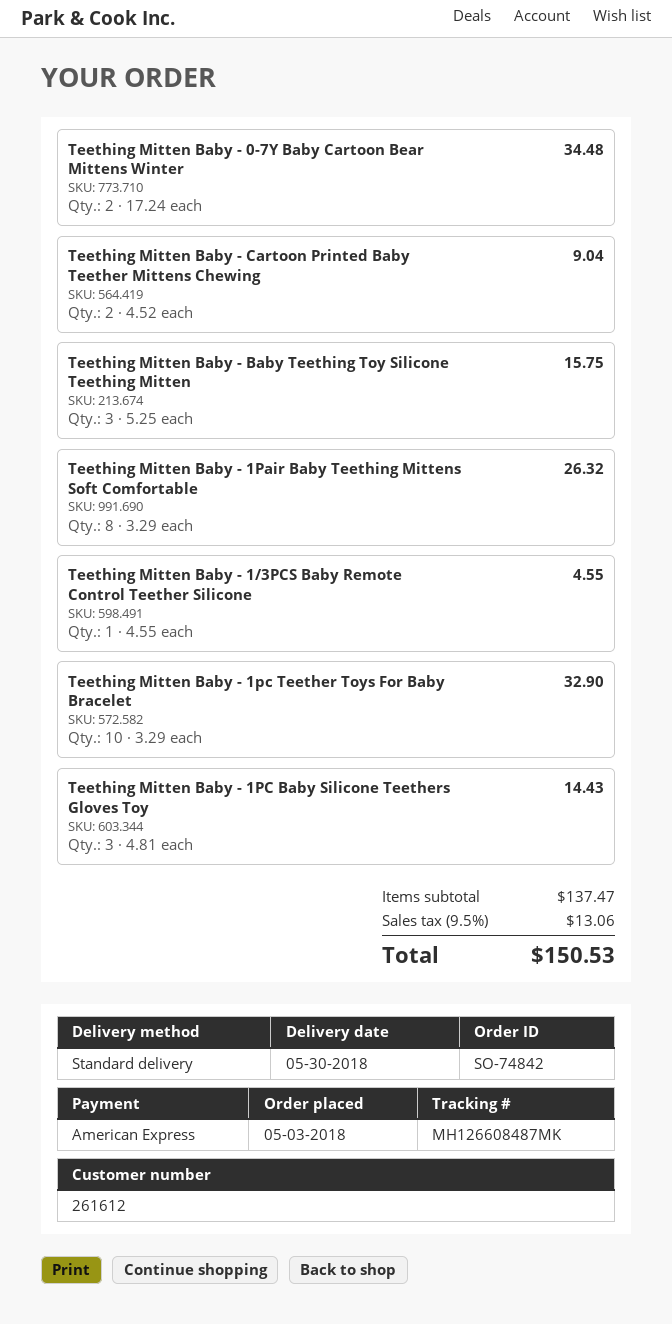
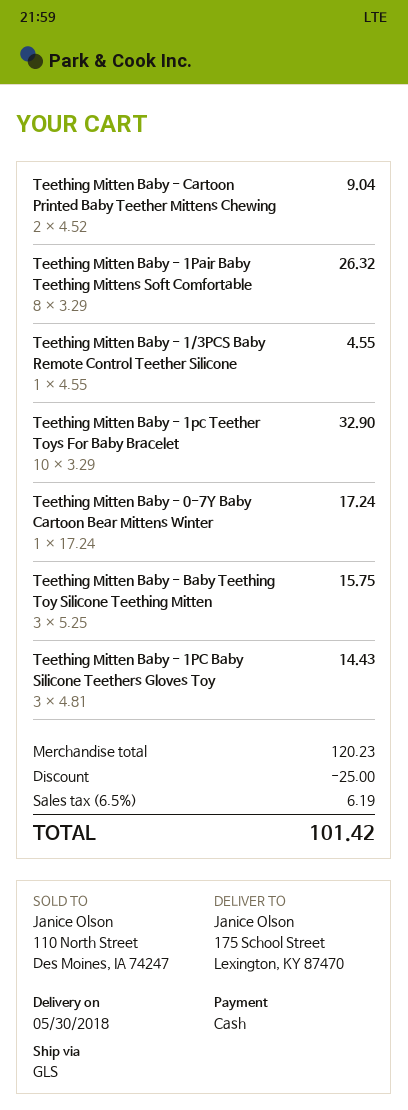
payment method: American Express -> cash
shipping method: standard -> GLS
Teething Mitten Baby - 0-7Y Baby Cartoon Bear Mittens Winter: 2 x 17.24 = 34.48 -> 1 x 17.24 = 17.24
subtotal: 137.47 -> 120.23
discount: none -> 25.00
tax: 9.5% = 13.06 -> 6.5% = 6.19
total: 150.53 -> 101.42

